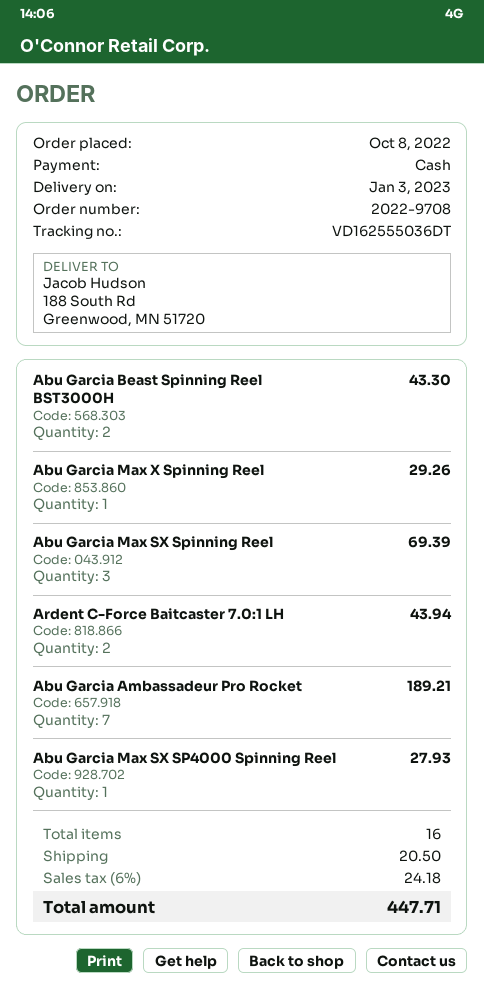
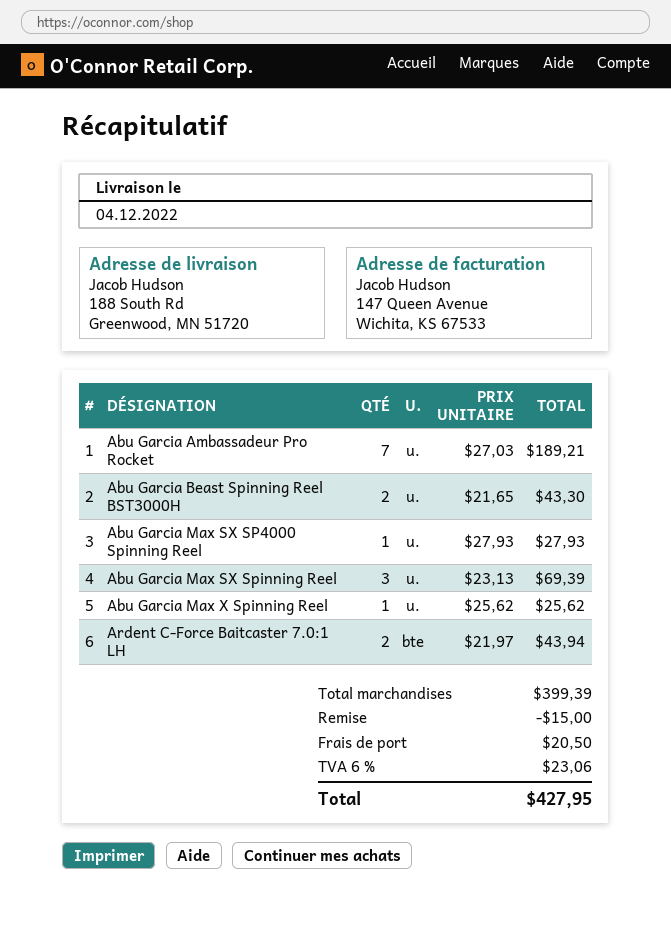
delivery date: 2023-01-03 -> 2022-12-04
Abu Garcia Max X Spinning Reel: 1 for 29.26 -> 1 for 25.62
discount: none -> 15.00
tax: 6% = 24.18 -> 6% = 23.06
total: 447.71 -> 427.95

